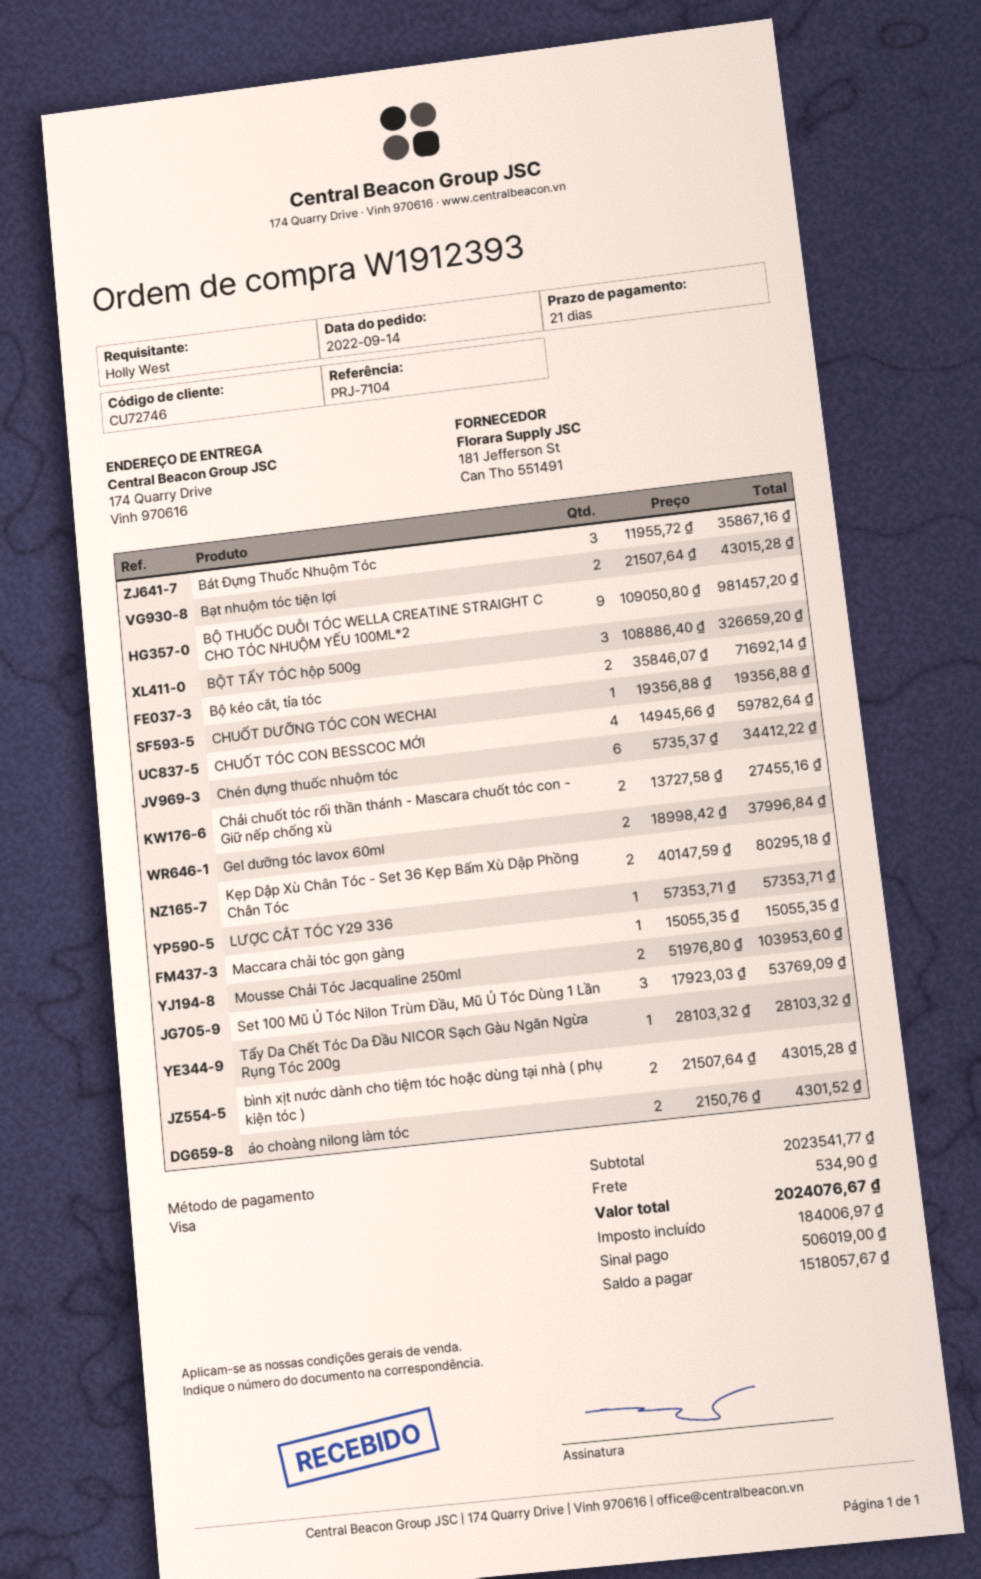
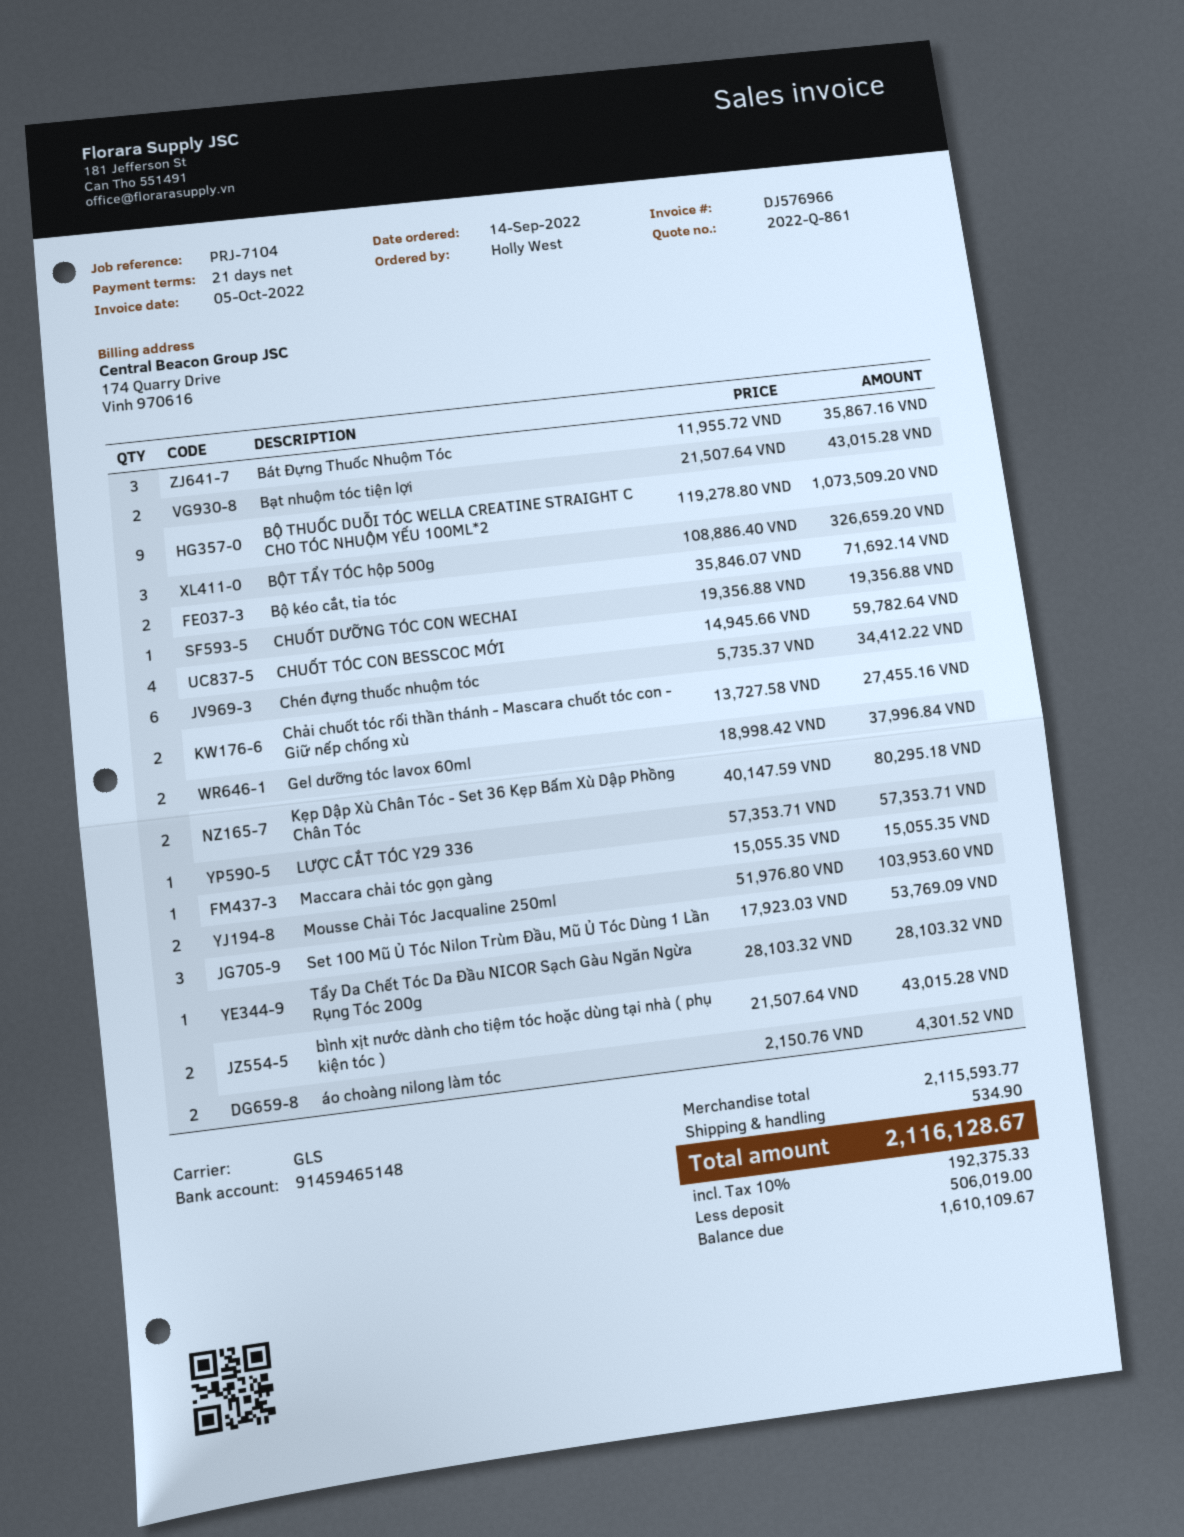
BỘ THUỐC DUỖI TÓC WELLA CREATINE STRAIGHT C CHO TÓC NHUỘM YẾU 100ML*2: 9 x 109050.80 = 981457.20 -> 9 x 119278.80 = 1073509.20
subtotal: 2023541.77 -> 2115593.77
tax: 184006.97 -> 192375.33
total: 2024076.67 -> 2116128.67
balance: 1518057.67 -> 1610109.67

